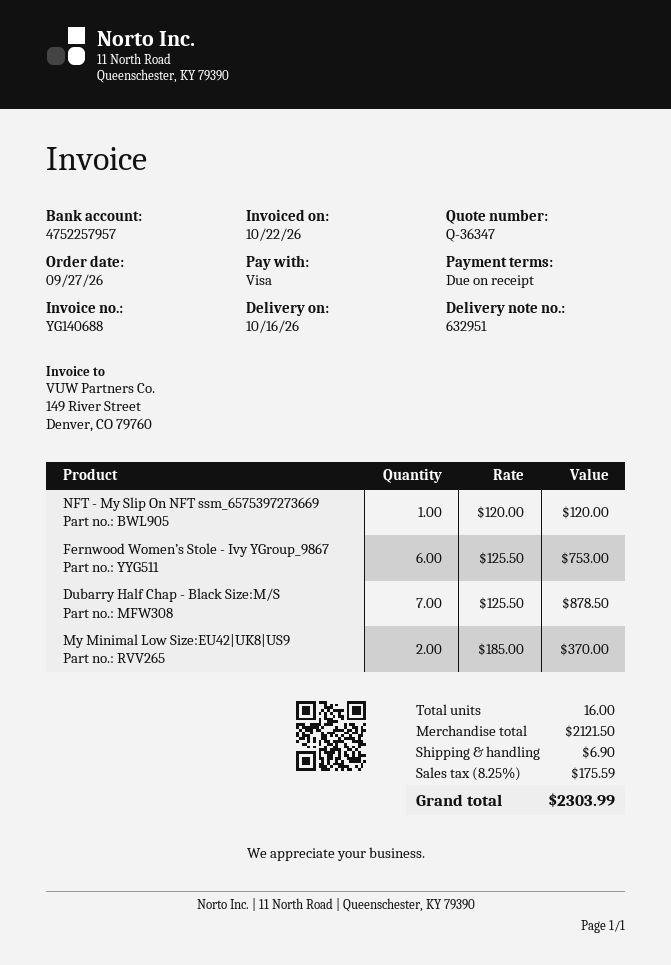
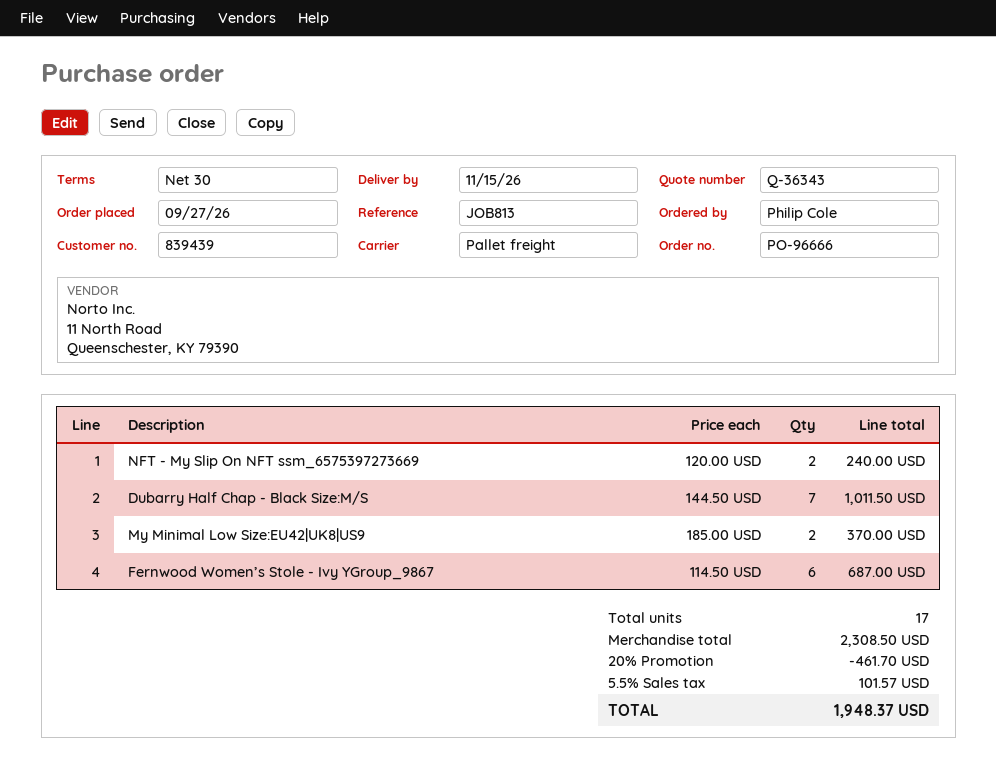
quote number: Q-36347 -> Q-36343
delivery date: 2026-10-16 -> 2026-11-15
payment terms: on receipt -> 30 days
NFT - My Slip On NFT ssm_6575397273669: 1 x 120.00 = 120.00 -> 2 x 120.00 = 240.00
Fernwood Women’s Stole - Ivy YGroup_9867: 6 x 125.50 = 753.00 -> 6 x 114.50 = 687.00
Dubarry Half Chap - Black Size:M/S: 7 x 125.50 = 878.50 -> 7 x 144.50 = 1011.50
total quantity: 16 -> 17
subtotal: 2121.50 -> 2308.50
discount: none -> 20% = 461.70
shipping: 6.90 -> none
tax: 8.25% = 175.59 -> 5.5% = 101.57
total: 2303.99 -> 1948.37

